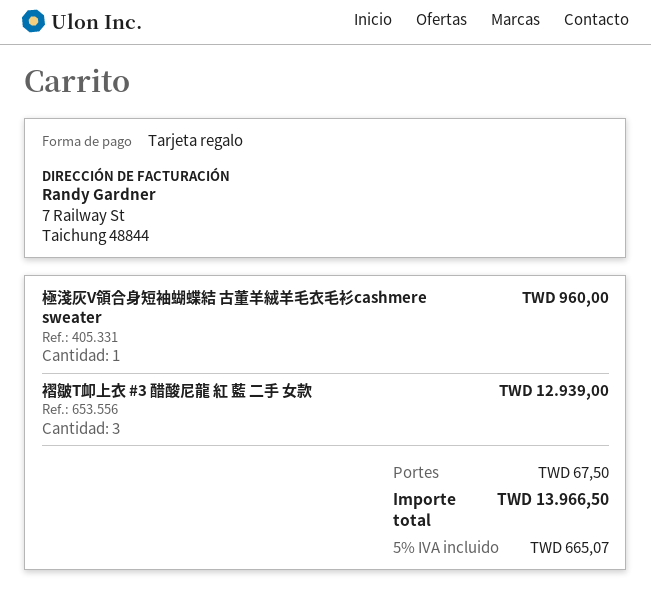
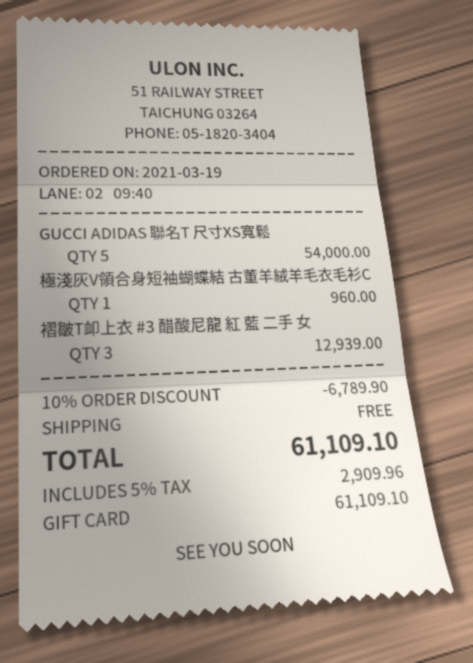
GUCCI ADIDAS 聯名T 尺寸XS寬鬆: none -> 5 for 54000.00
discount: none -> 10% = 6789.90
shipping: 67.50 -> 0.00
tax: 5% = 665.07 -> 5% = 2909.96
total: 13966.50 -> 61109.10

